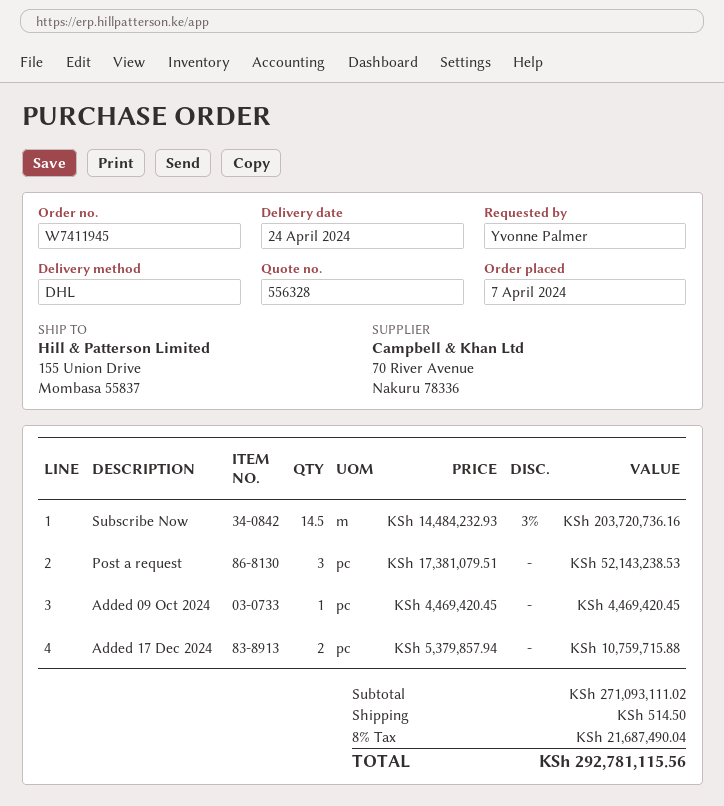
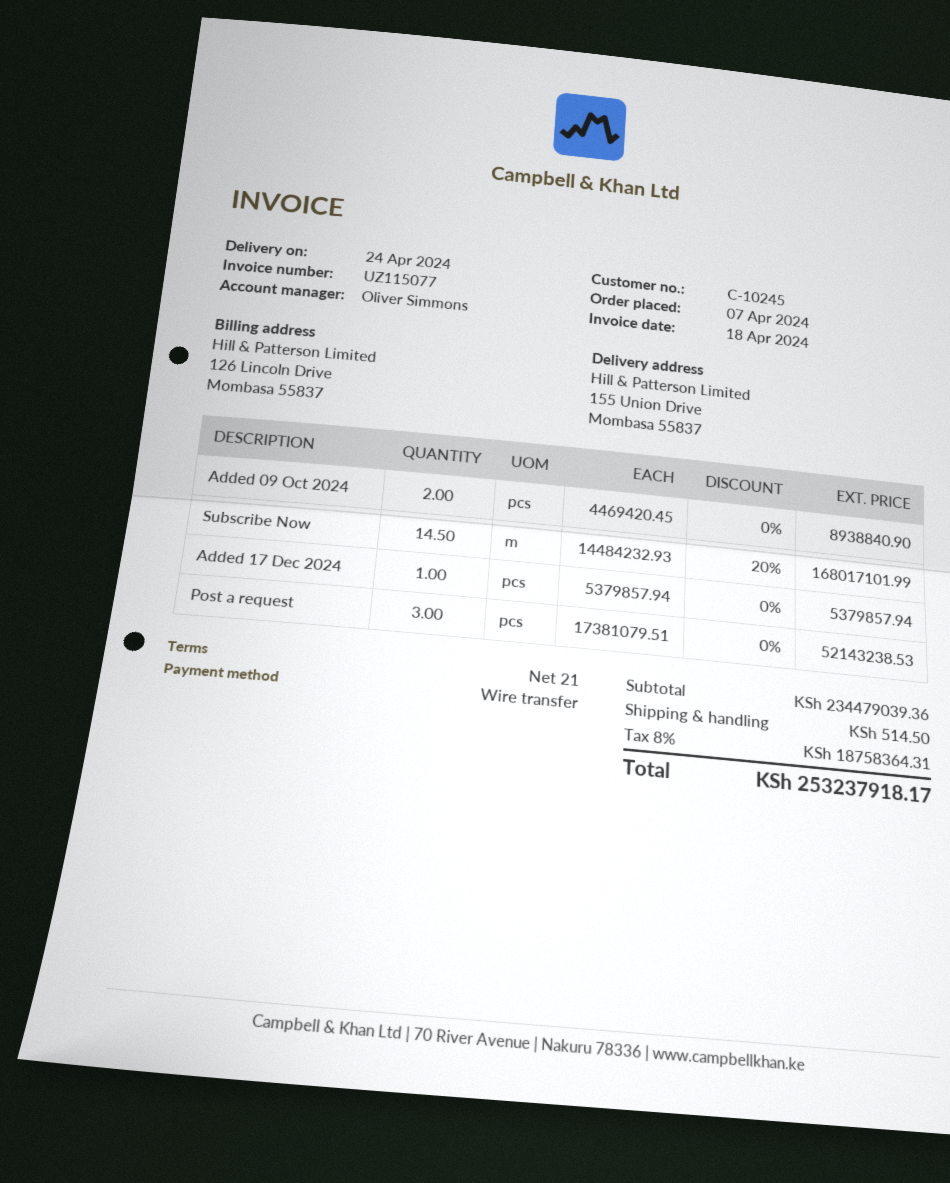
Subscribe Now: 14.5 x 14484232.93 - 3% = 203720736.16 -> 14.5 x 14484232.93 - 20% = 168017101.99
Added 09 Oct 2024: 1 x 4469420.45 = 4469420.45 -> 2 x 4469420.45 = 8938840.90
Added 17 Dec 2024: 2 x 5379857.94 = 10759715.88 -> 1 x 5379857.94 = 5379857.94
subtotal: 271093111.02 -> 234479039.36
tax: 8% = 21687490.04 -> 8% = 18758364.31
total: 292781115.56 -> 253237918.17

